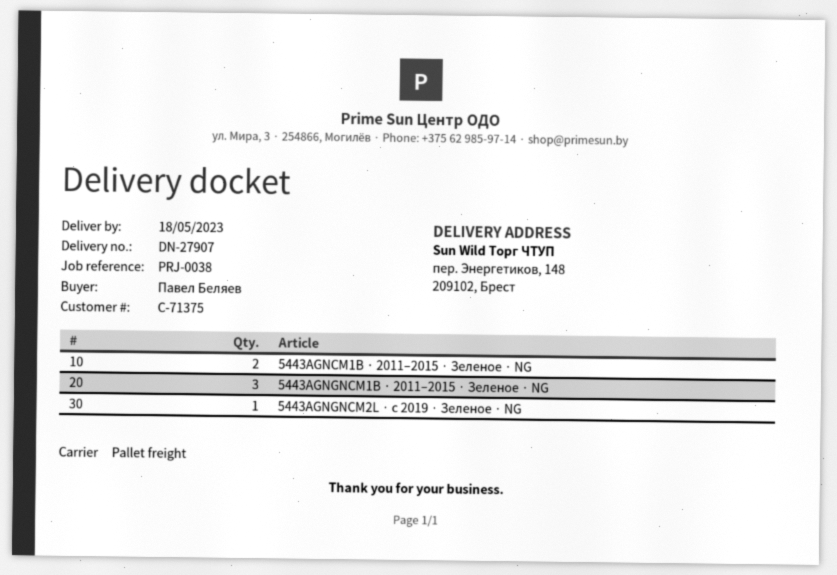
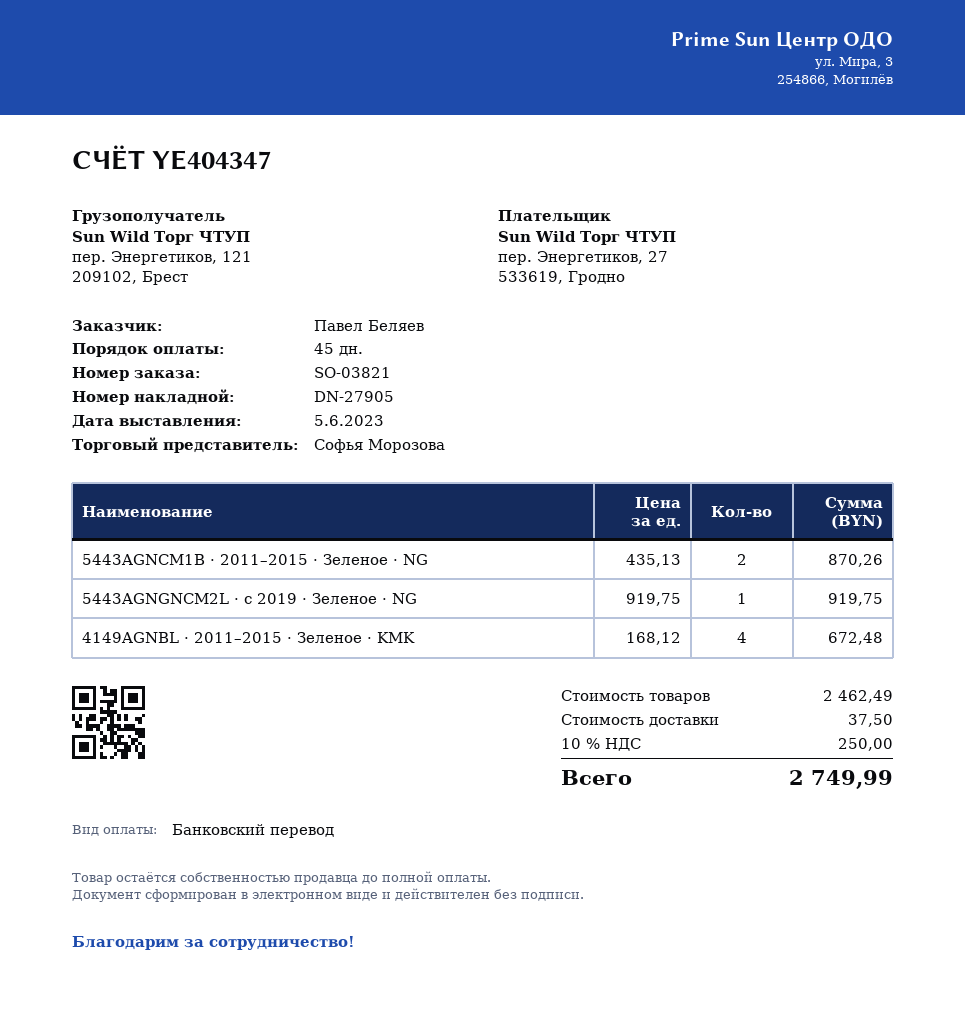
delivery note number: DN-27907 -> DN-27905
ship to: пер. Энергетиков, 148, 209102, Брест -> пер. Энергетиков, 121, 209102, Брест
5443AGNGNCM1B · 2011–2015 · Зеленое · NG: 3 -> none
4149AGNBL · 2011–2015 · Зеленое · KMK: none -> 4

